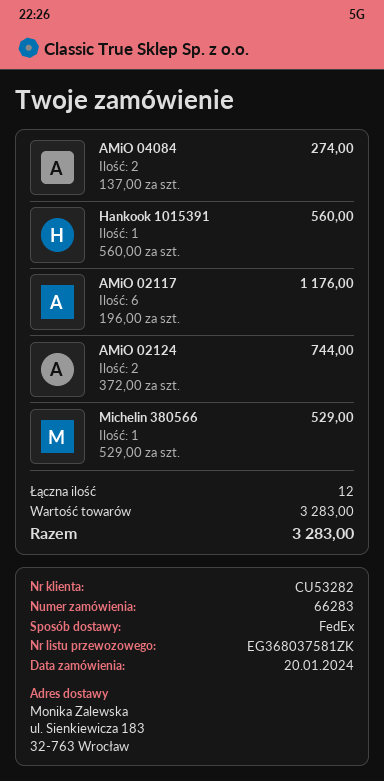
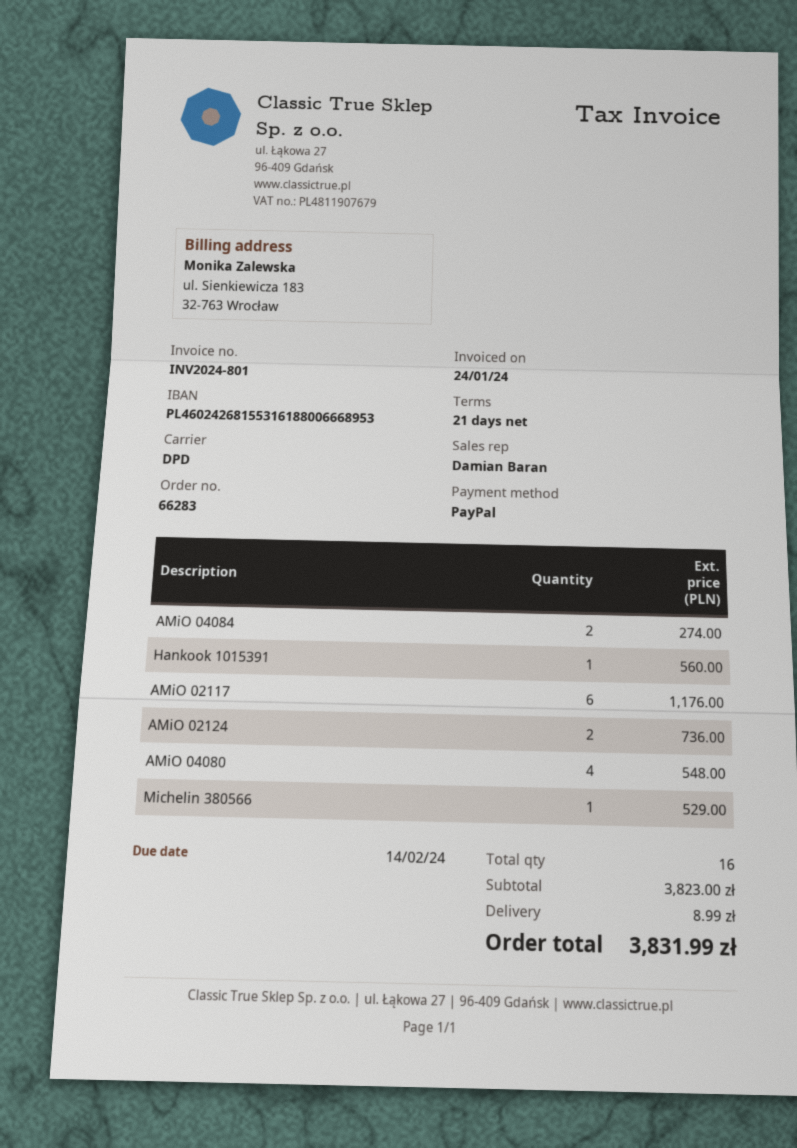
shipping method: FedEx -> DPD
AMiO 02124: 2 for 744.00 -> 2 for 736.00
AMiO 04080: none -> 4 for 548.00
total quantity: 12 -> 16
subtotal: 3283.00 -> 3823.00
shipping: none -> 8.99
total: 3283.00 -> 3831.99

